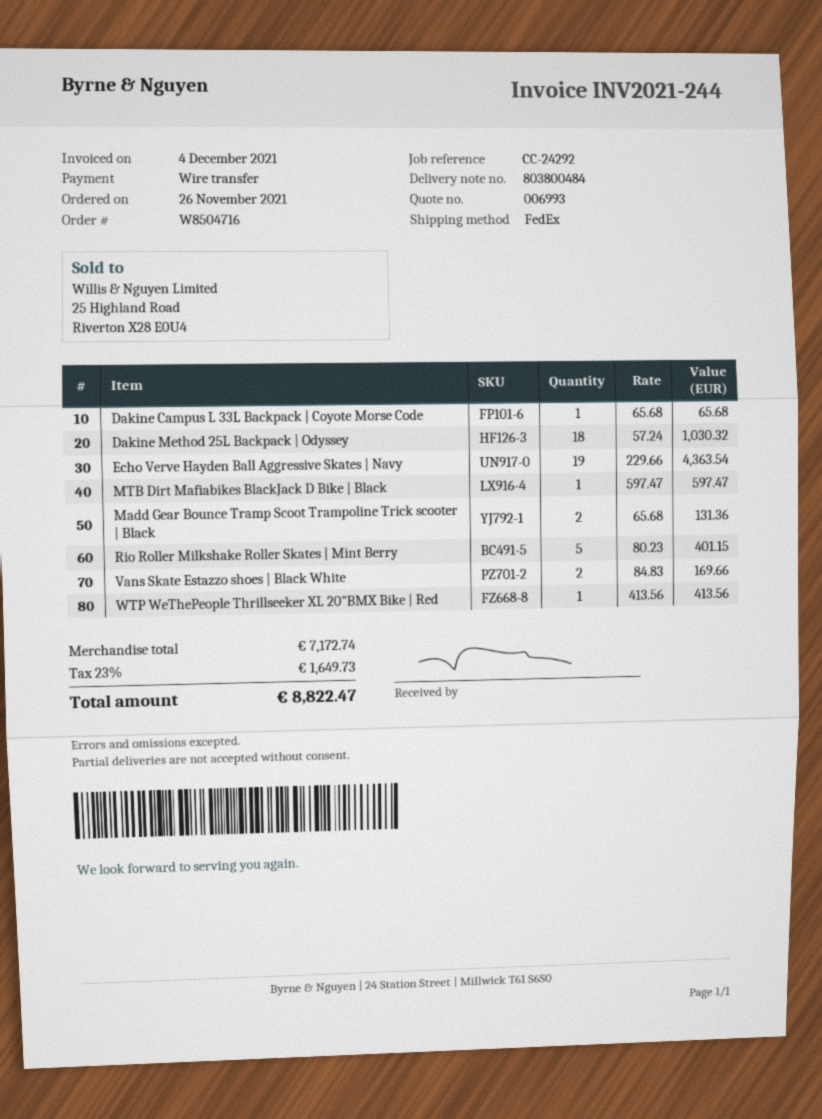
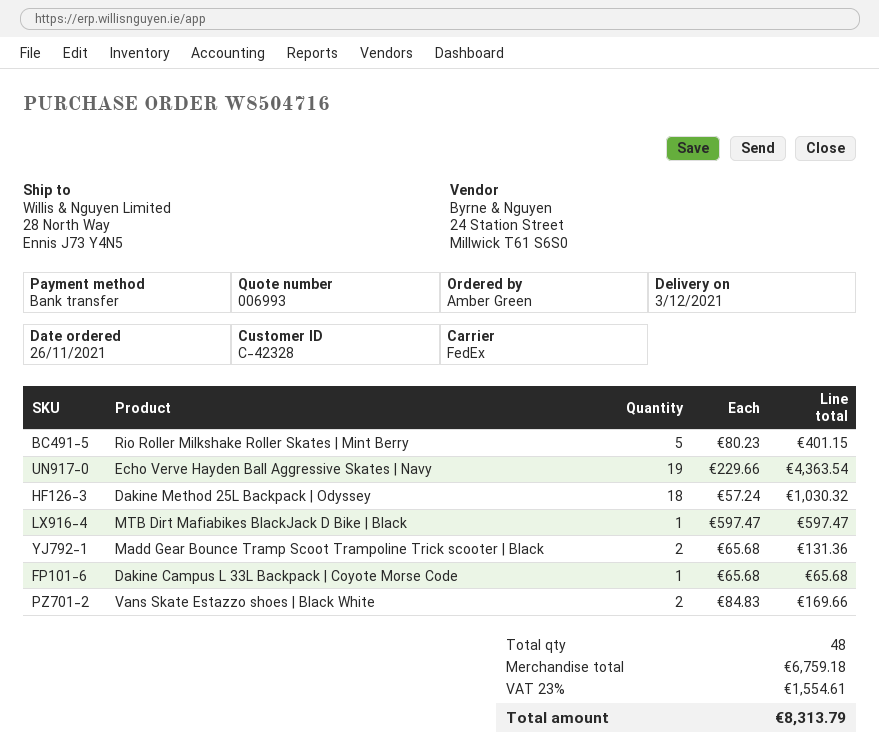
WTP WeThePeople Thrillseeker XL 20"BMX Bike | Red: 1 x 413.56 = 413.56 -> none
subtotal: 7172.74 -> 6759.18
tax: 23% = 1649.73 -> 23% = 1554.61
total: 8822.47 -> 8313.79

